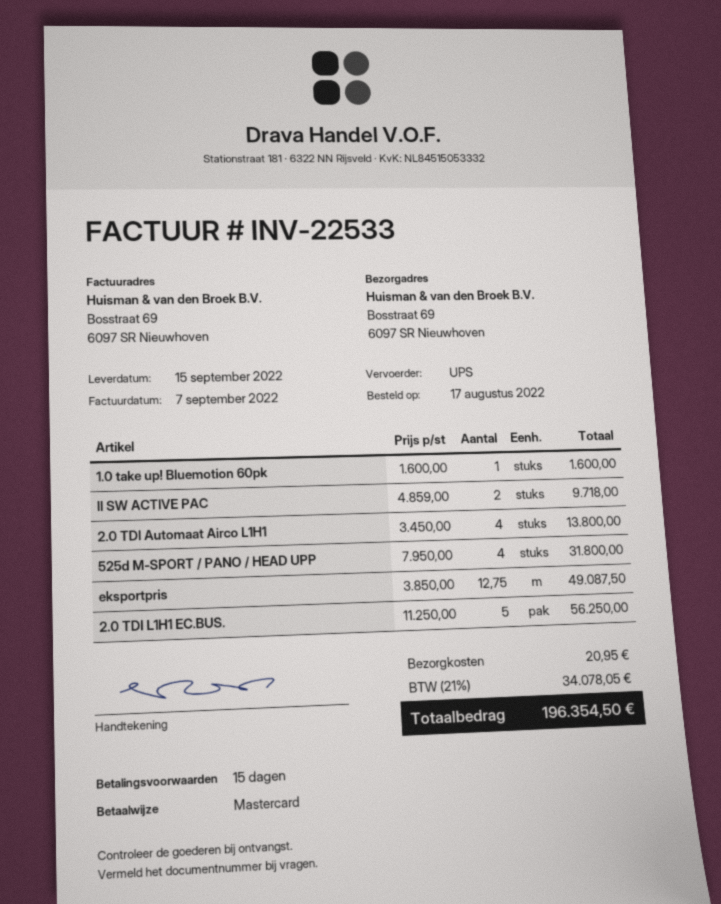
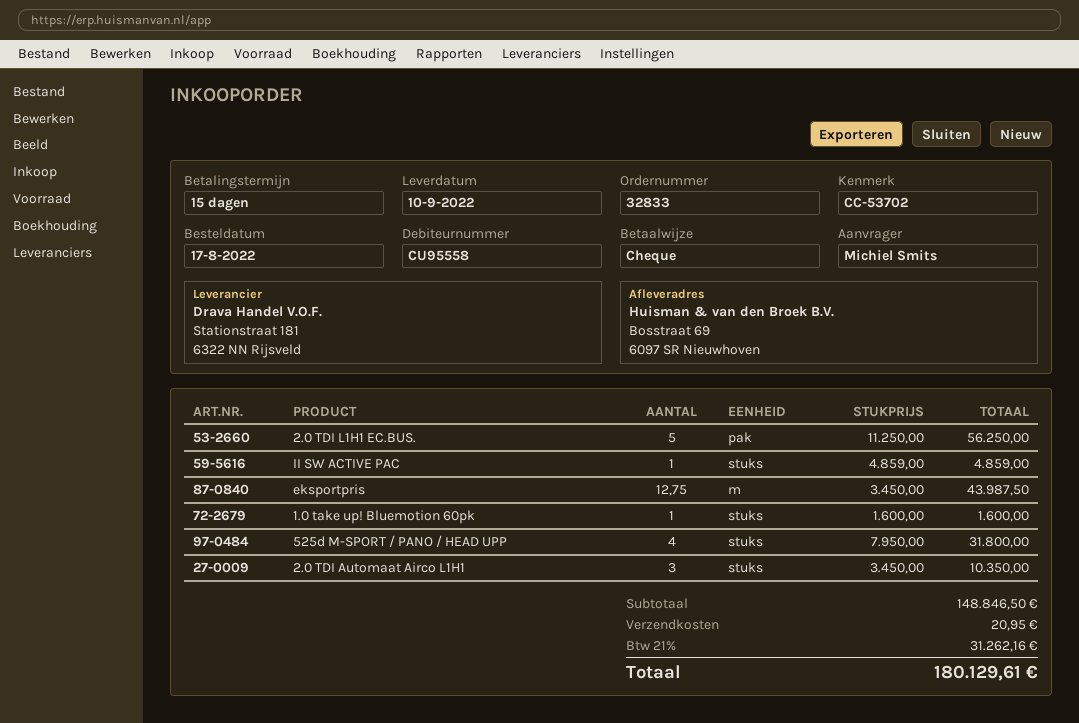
delivery date: 2022-09-15 -> 2022-09-10
payment method: Mastercard -> cheque
II SW ACTIVE PAC: 2 x 4859.00 = 9718.00 -> 1 x 4859.00 = 4859.00
2.0 TDI Automaat Airco L1H1: 4 x 3450.00 = 13800.00 -> 3 x 3450.00 = 10350.00
eksportpris: 12.75 x 3850.00 = 49087.50 -> 12.75 x 3450.00 = 43987.50
tax: 21% = 34078.05 -> 21% = 31262.16
total: 196354.50 -> 180129.61

